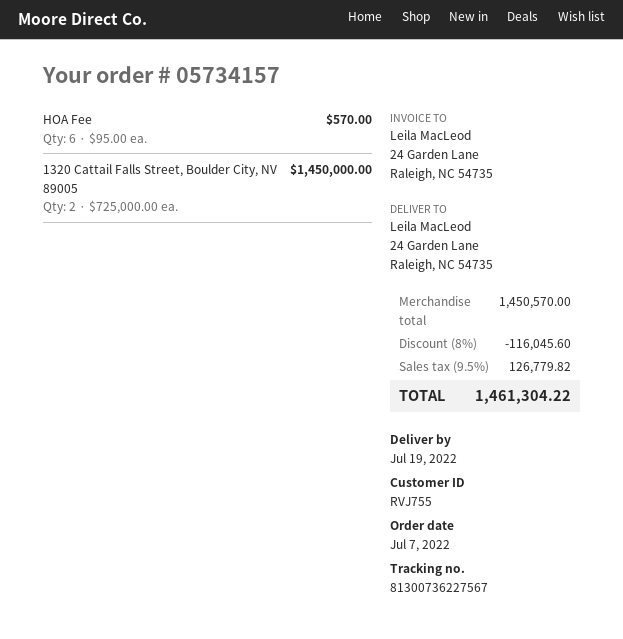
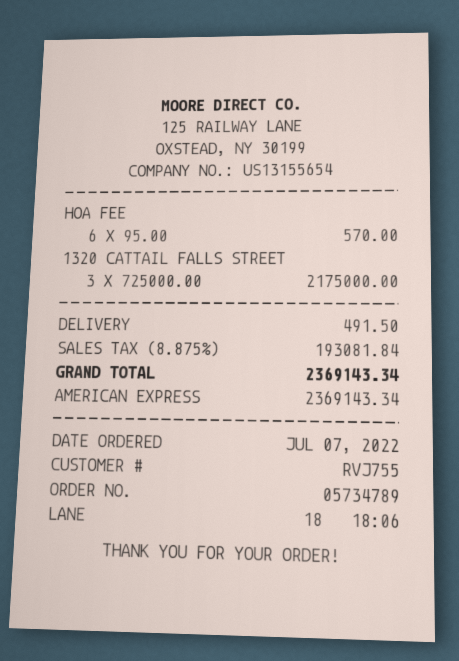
order number: 05734157 -> 05734789
1320 Cattail Falls Street, Boulder City, NV 89005: 2 x 725000.00 = 1450000.00 -> 3 x 725000.00 = 2175000.00
discount: 8% = 116045.60 -> none
shipping: none -> 491.50
tax: 9.5% = 126779.82 -> 8.875% = 193081.84
total: 1461304.22 -> 2369143.34

